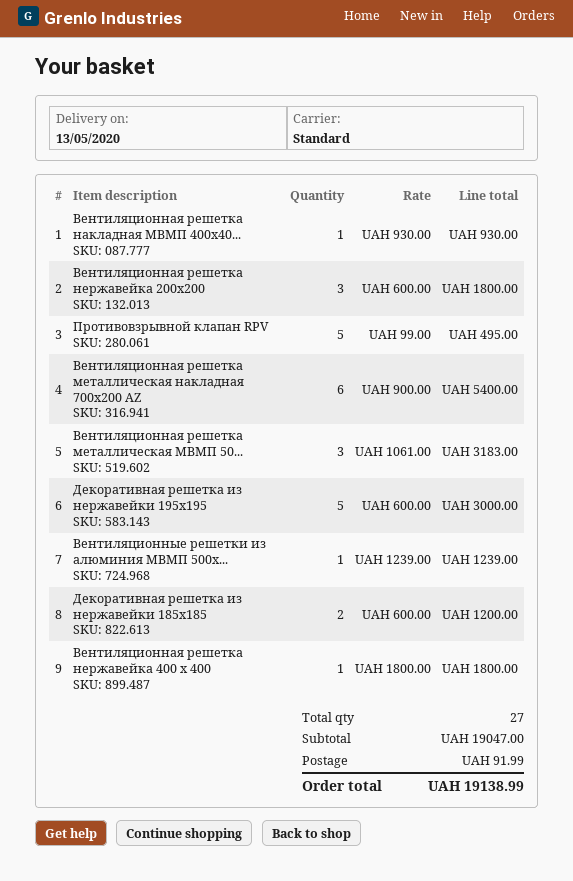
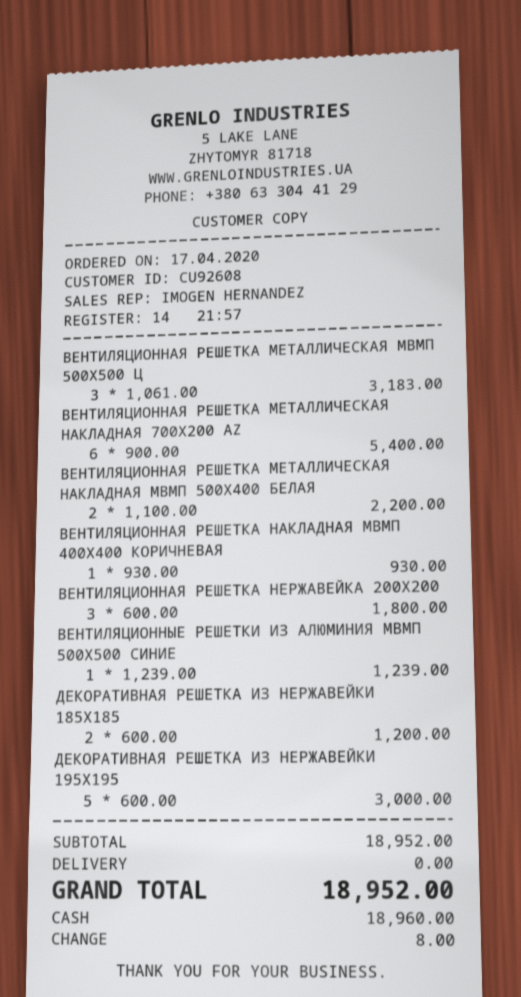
Противовзрывной клапан RPV: 5 x 99.00 = 495.00 -> none
Вентиляционная решетка нержавейка 400 х 400: 1 x 1800.00 = 1800.00 -> none
ВЕНТИЛЯЦИОННАЯ РЕШЕТКА МЕТАЛЛИЧЕСКАЯ НАКЛАДНАЯ МВМП 500Х400 БЕЛАЯ: none -> 2 x 1100.00 = 2200.00
subtotal: 19047.00 -> 18952.00
shipping: 91.99 -> 0.00
total: 19138.99 -> 18952.00

